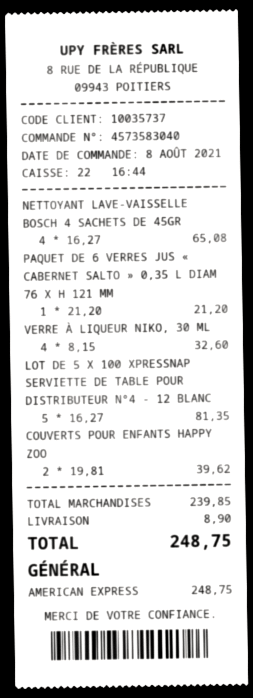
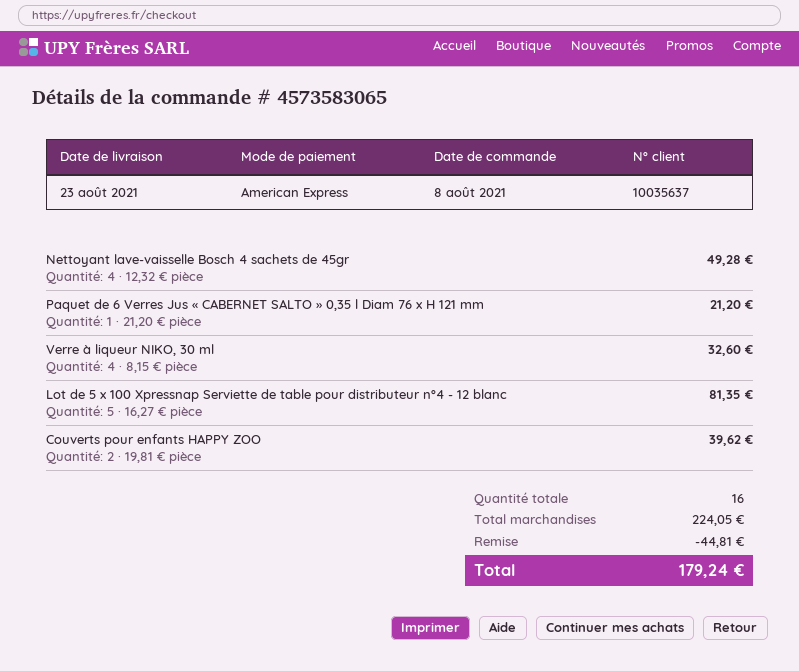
order number: 4573583040 -> 4573583065
customer number: 10035737 -> 10035637
NETTOYANT LAVE-VAISSELLE BOSCH 4 SACHETS DE 45GR: 4 x 16.27 = 65.08 -> 4 x 12.32 = 49.28
subtotal: 239.85 -> 224.05
discount: none -> 44.81
shipping: 8.90 -> none
total: 248.75 -> 179.24

